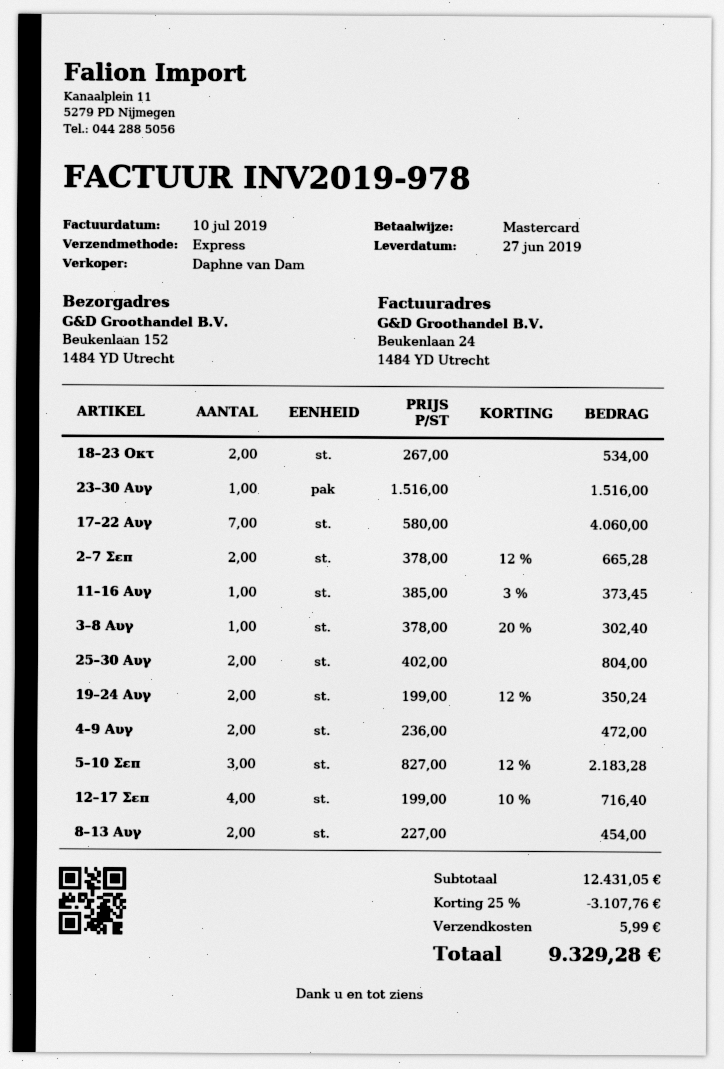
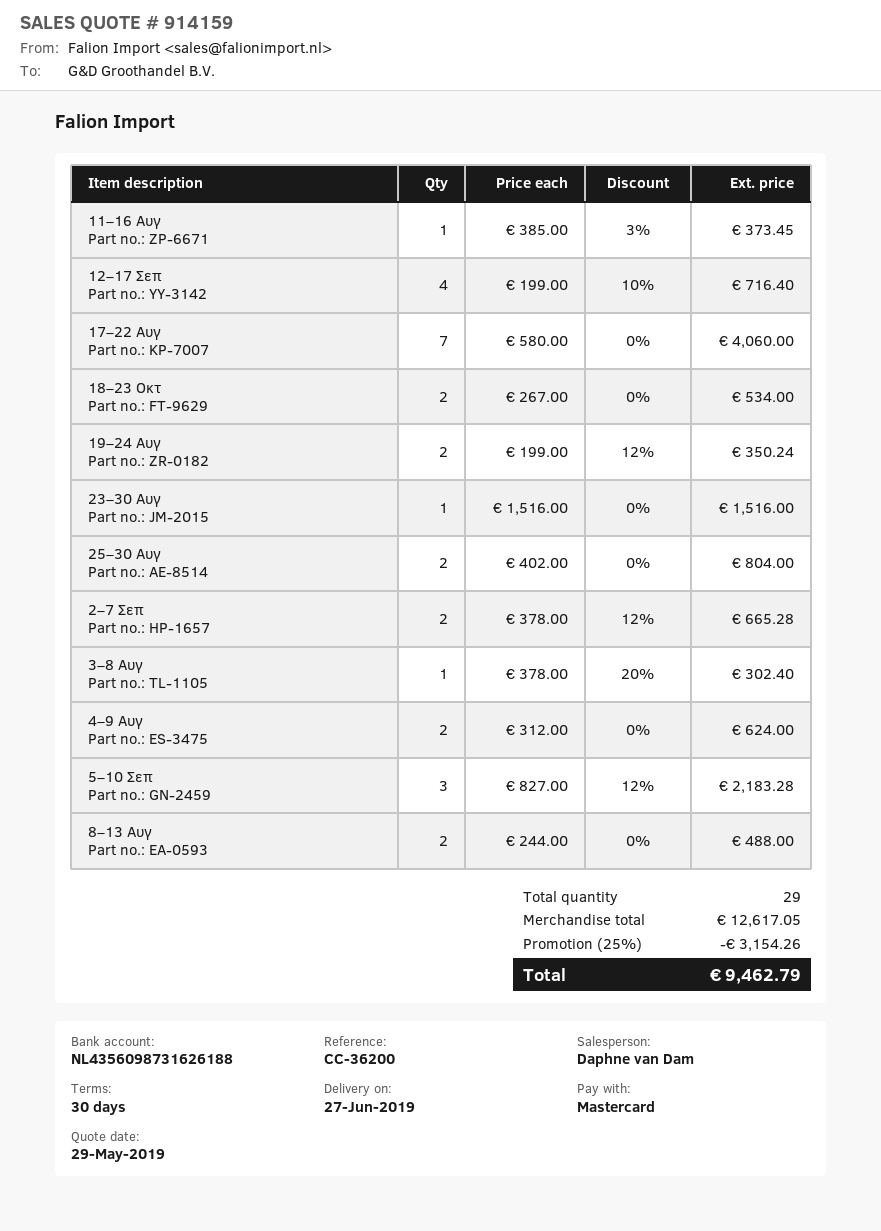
4–9 Αυγ: 2 x 236.00 = 472.00 -> 2 x 312.00 = 624.00
8–13 Αυγ: 2 x 227.00 = 454.00 -> 2 x 244.00 = 488.00
subtotal: 12431.05 -> 12617.05
discount: 25% = 3107.76 -> 25% = 3154.26
shipping: 5.99 -> none
total: 9329.28 -> 9462.79

